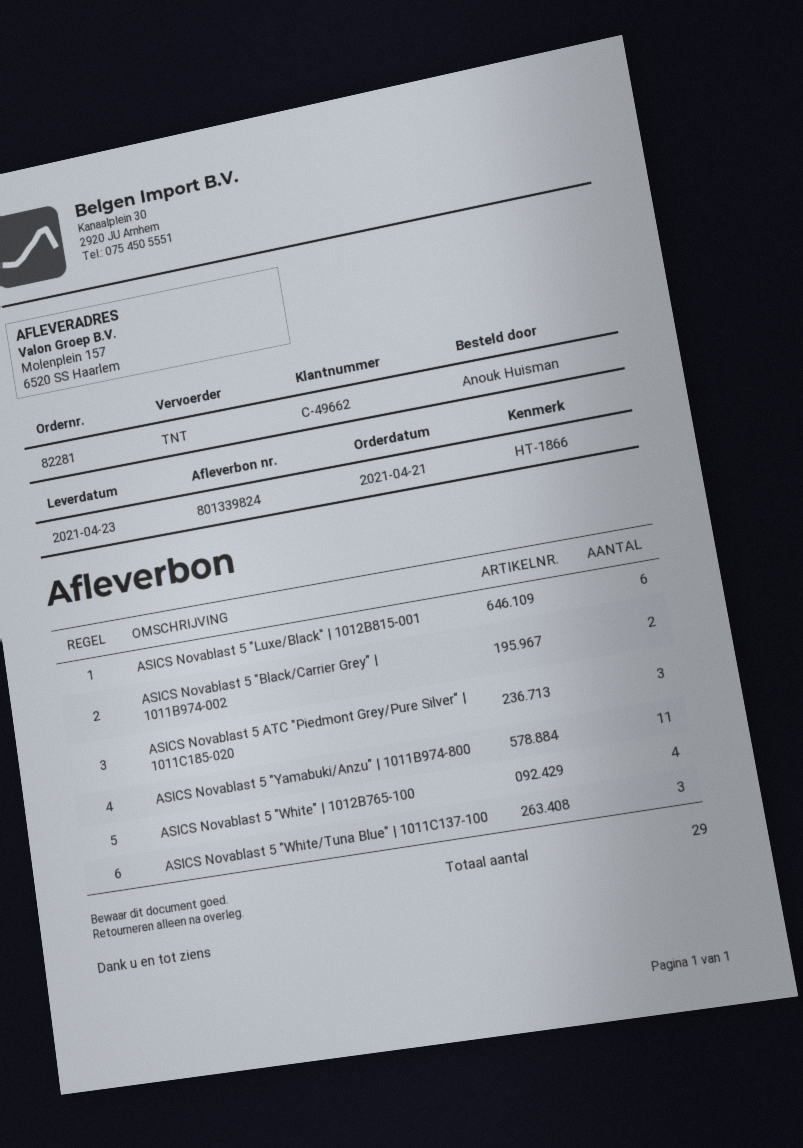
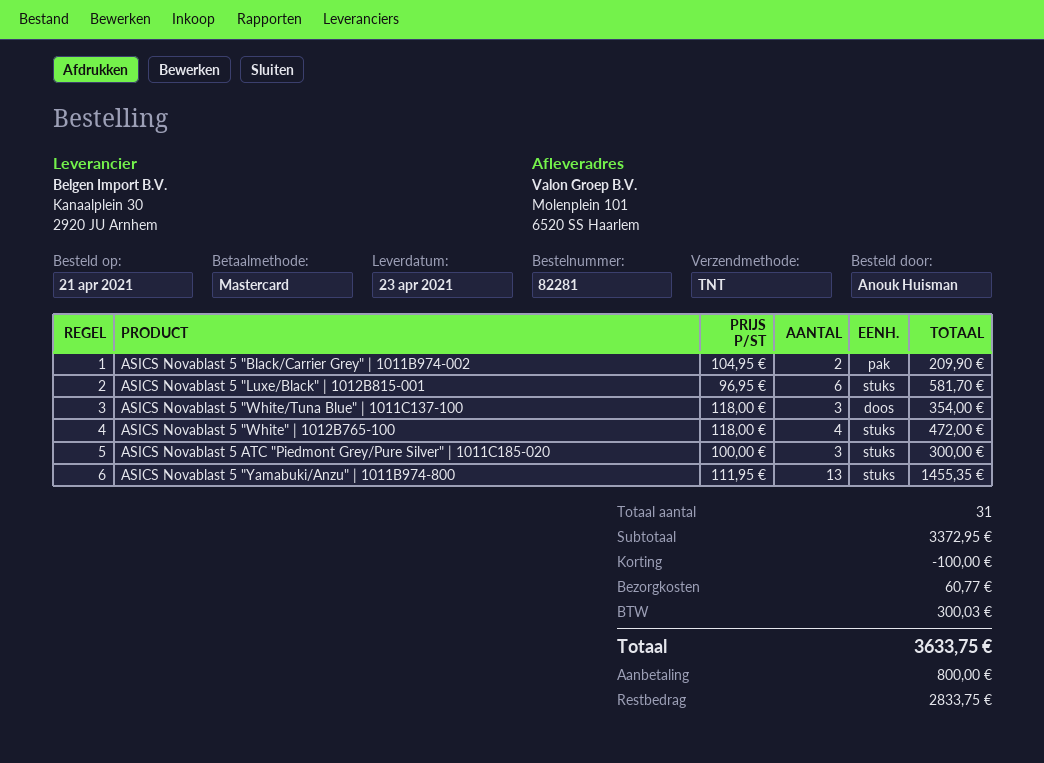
ship to: Molenplein 157, 6520 SS Haarlem -> Molenplein 101, 6520 SS Haarlem
ASICS Novablast 5 "Yamabuki/Anzu" | 1011B974-800: 11 -> 13
total quantity: 29 -> 31

